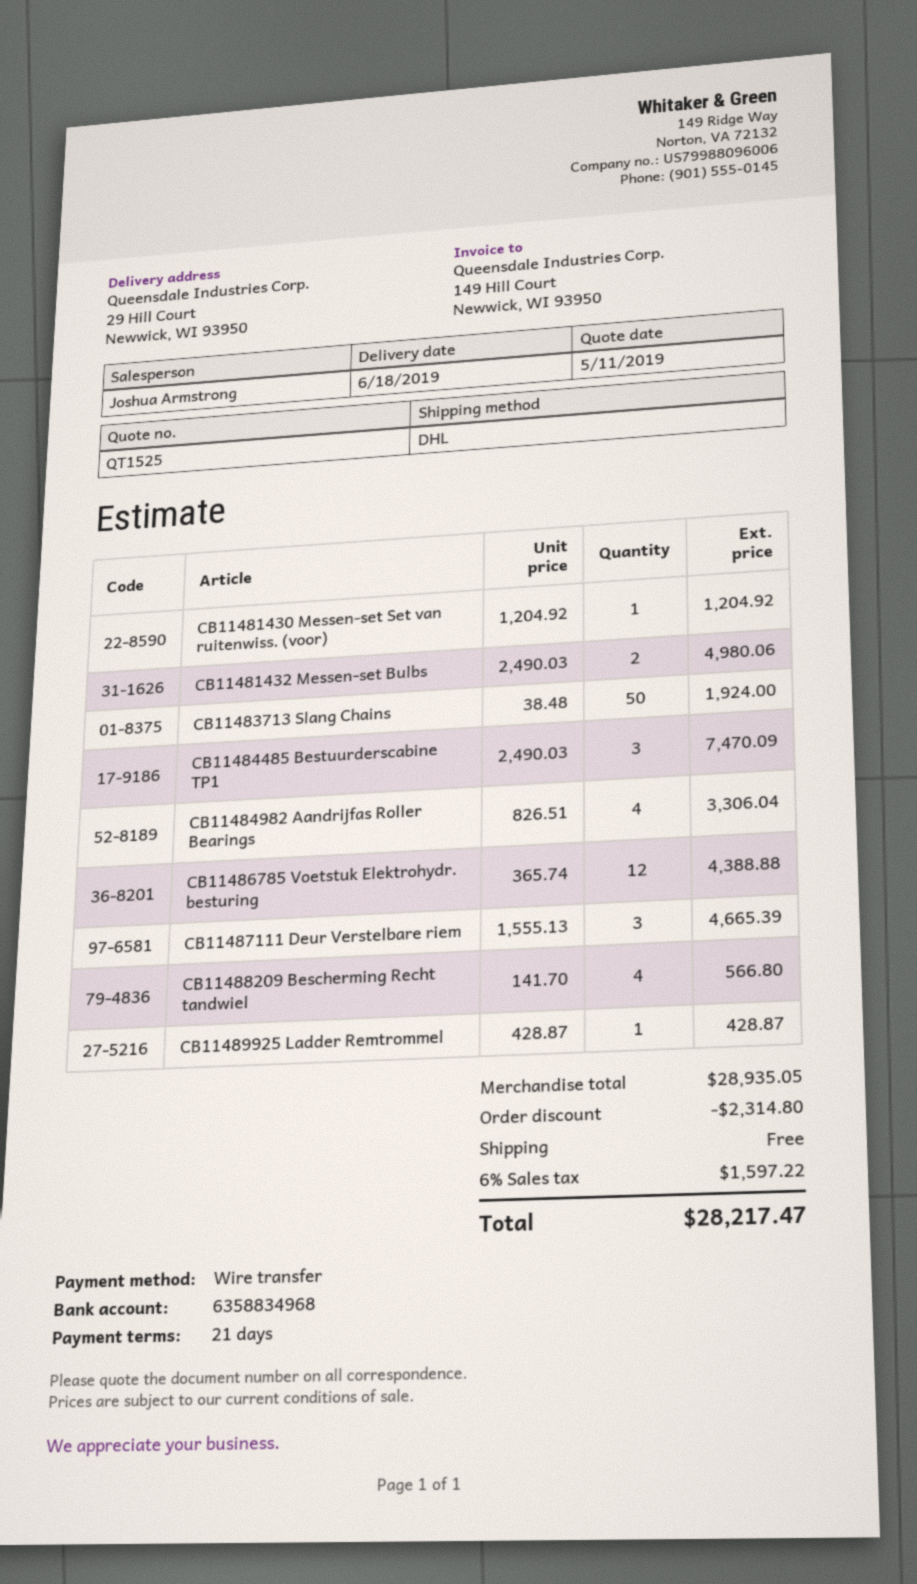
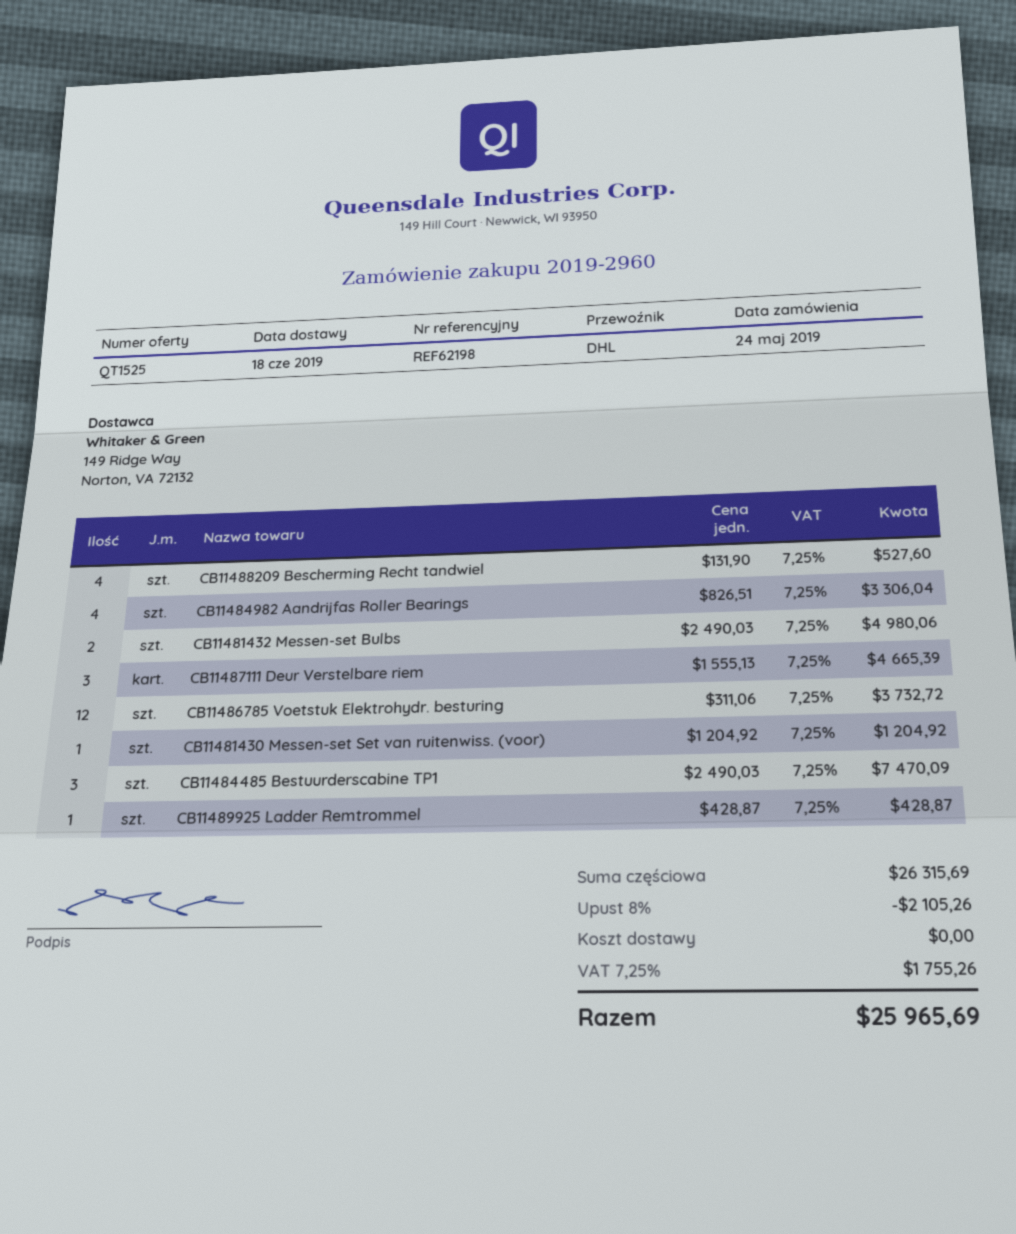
CB11483713 Slang Chains: 50 x 38.48 = 1924.00 -> none
CB11486785 Voetstuk Elektrohydr. besturing: 12 x 365.74 = 4388.88 -> 12 x 311.06 = 3732.72
CB11488209 Bescherming Recht tandwiel: 4 x 141.70 = 566.80 -> 4 x 131.90 = 527.60
subtotal: 28935.05 -> 26315.69
discount: 2314.80 -> 2105.26
tax: 6% = 1597.22 -> 7.25% = 1755.26
total: 28217.47 -> 25965.69

